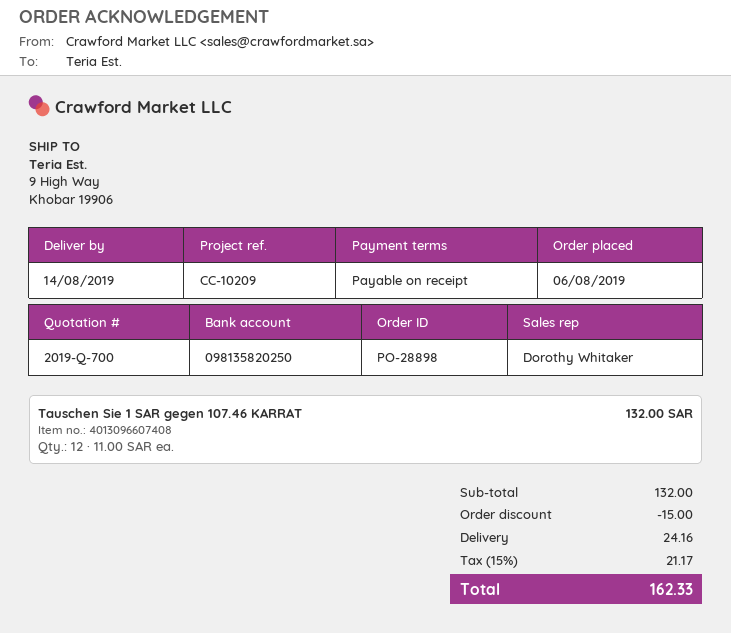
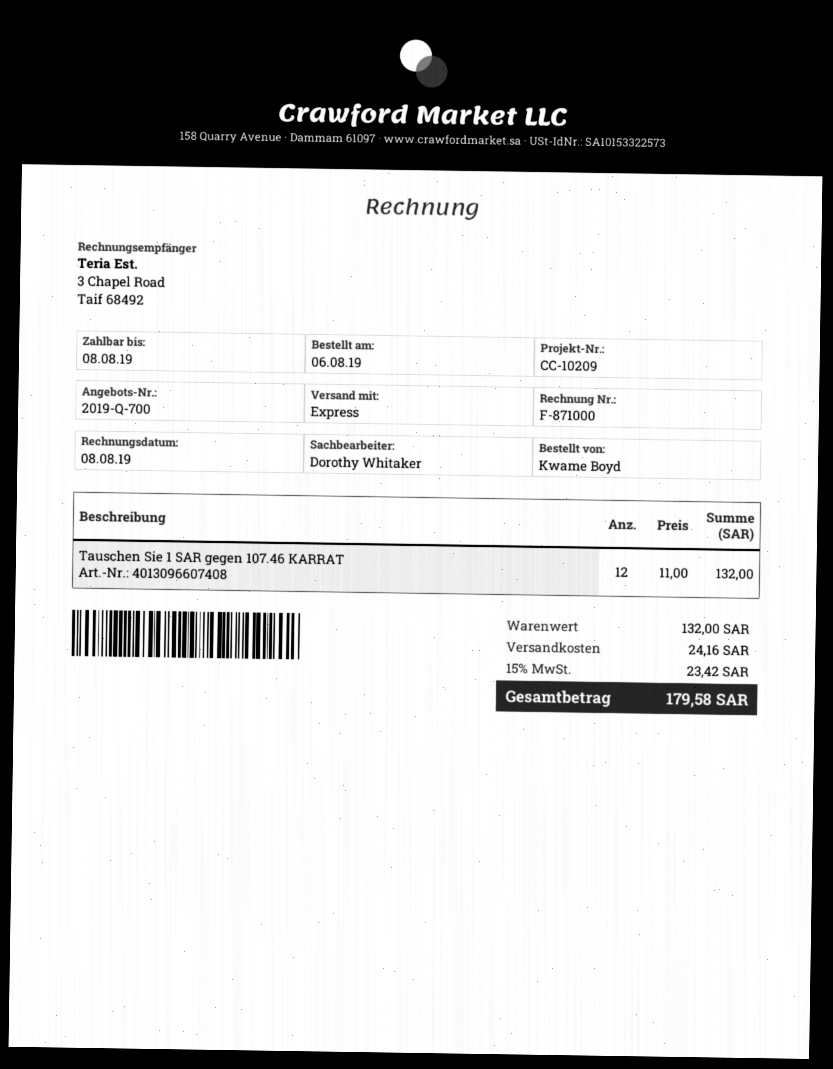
discount: 15.00 -> none
tax: 15% = 21.17 -> 15% = 23.42
total: 162.33 -> 179.58

